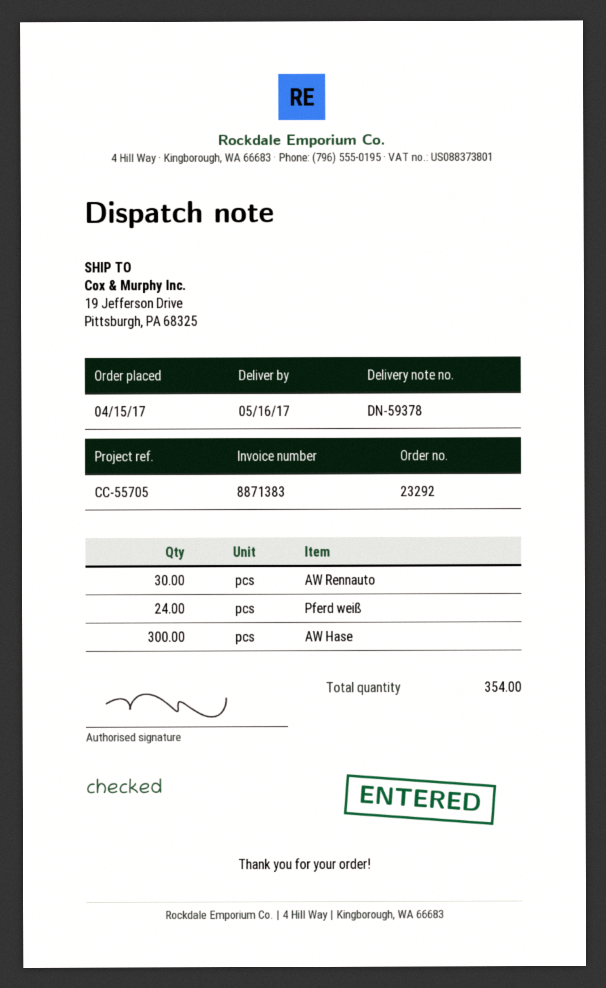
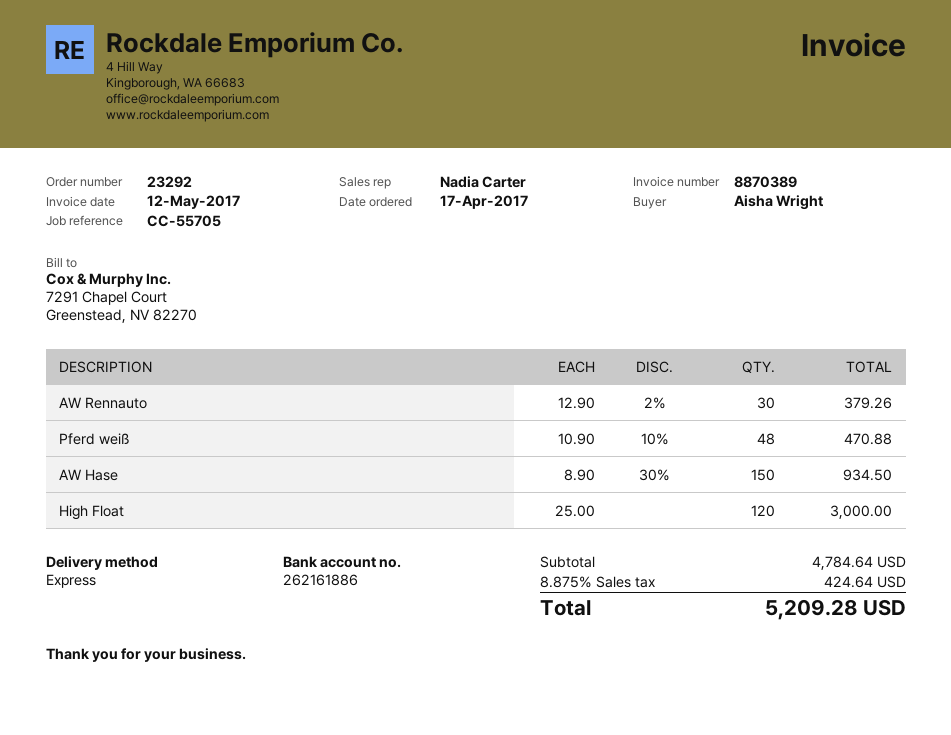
order date: 2017-04-15 -> 2017-04-17
invoice number: 8871383 -> 8870389
Pferd weiß: 24 -> 48
AW Hase: 300 -> 150
High Float: none -> 120

